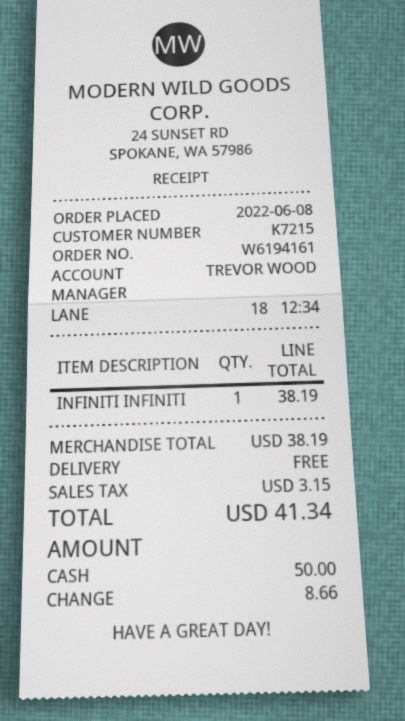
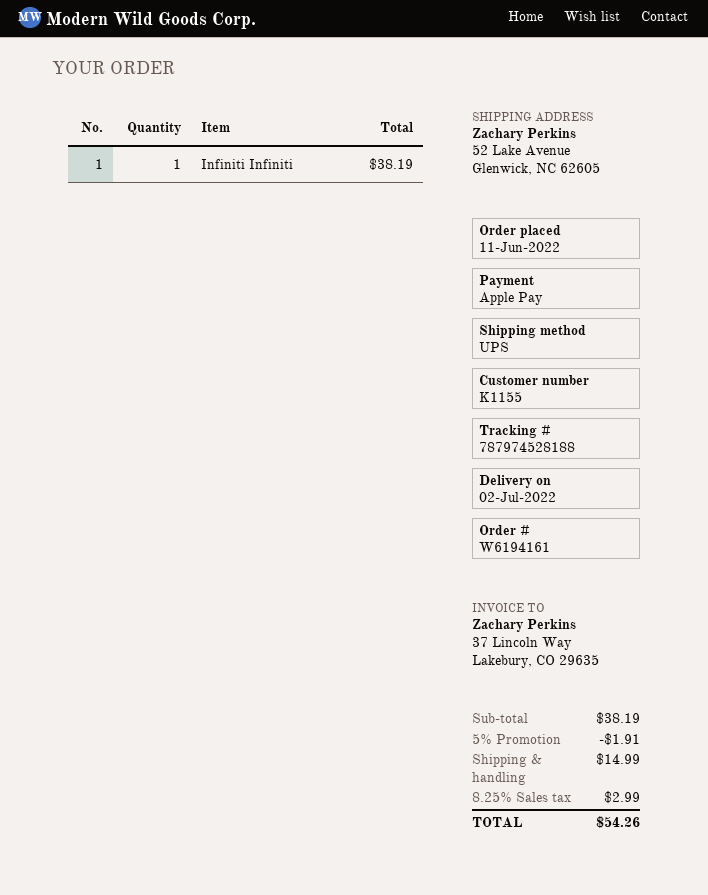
order date: 2022-06-08 -> 2022-06-11
customer number: K7215 -> K1155
payment method: cash -> Apple Pay
discount: none -> 5% = 1.91
shipping: 0.00 -> 14.99
tax: 3.15 -> 2.99
total: 41.34 -> 54.26

